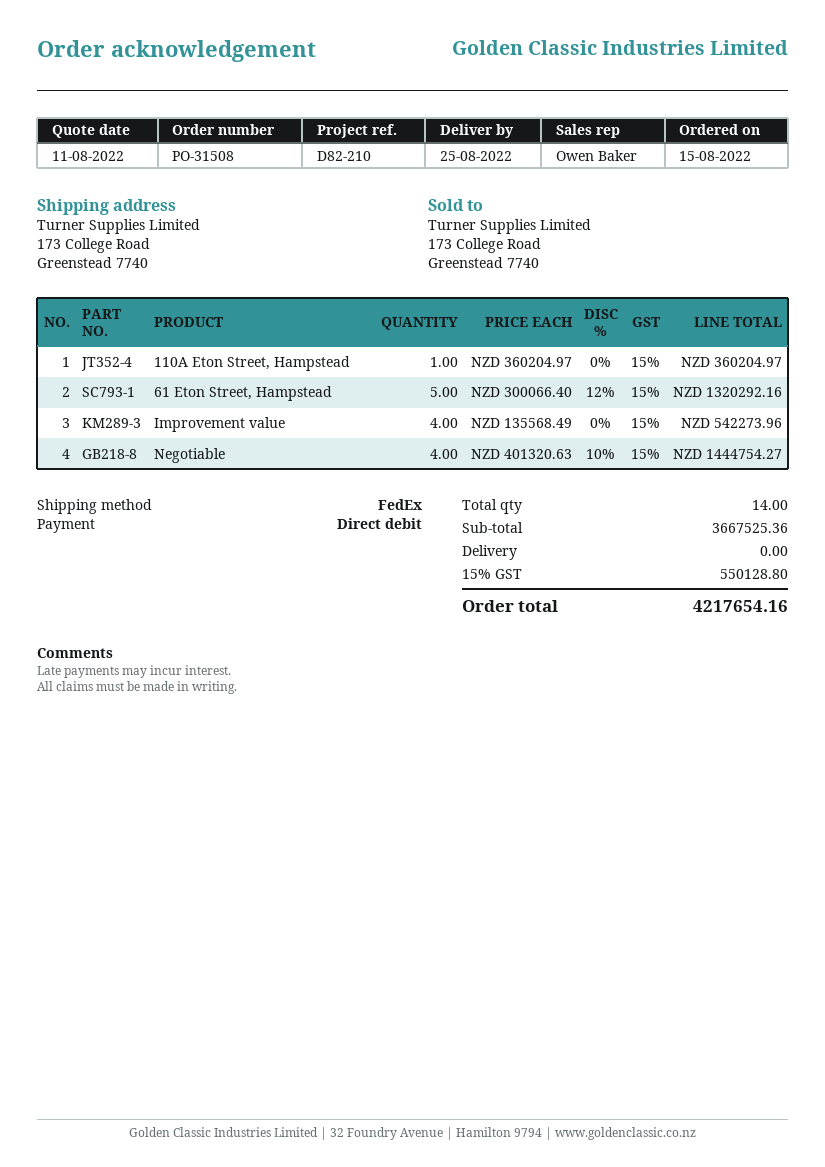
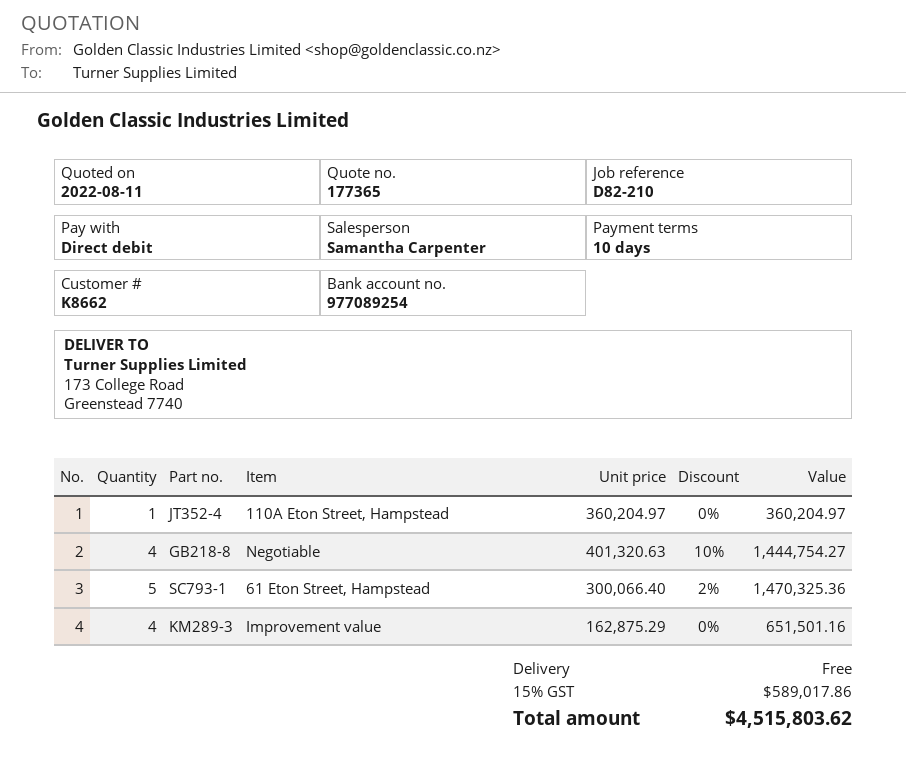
sales rep: Owen Baker -> Samantha Carpenter
61 Eton Street, Hampstead: 5 x 300066.40 - 12% = 1320292.16 -> 5 x 300066.40 - 2% = 1470325.36
Improvement value: 4 x 135568.49 = 542273.96 -> 4 x 162875.29 = 651501.16
tax: 15% = 550128.80 -> 15% = 589017.86
total: 4217654.16 -> 4515803.62

